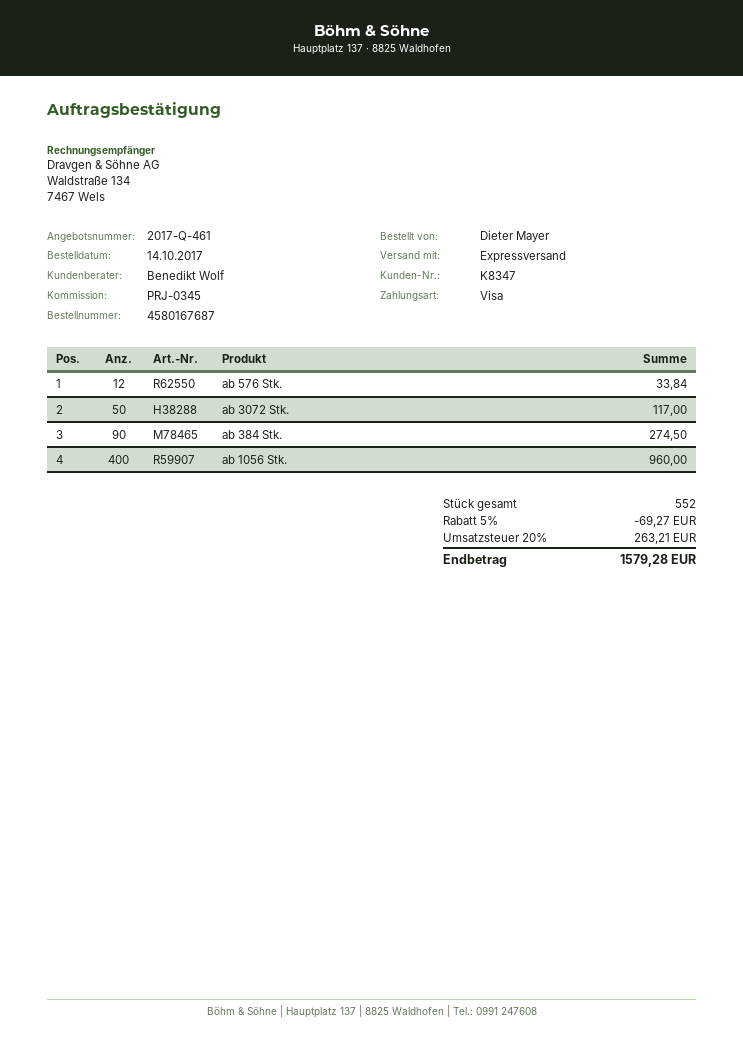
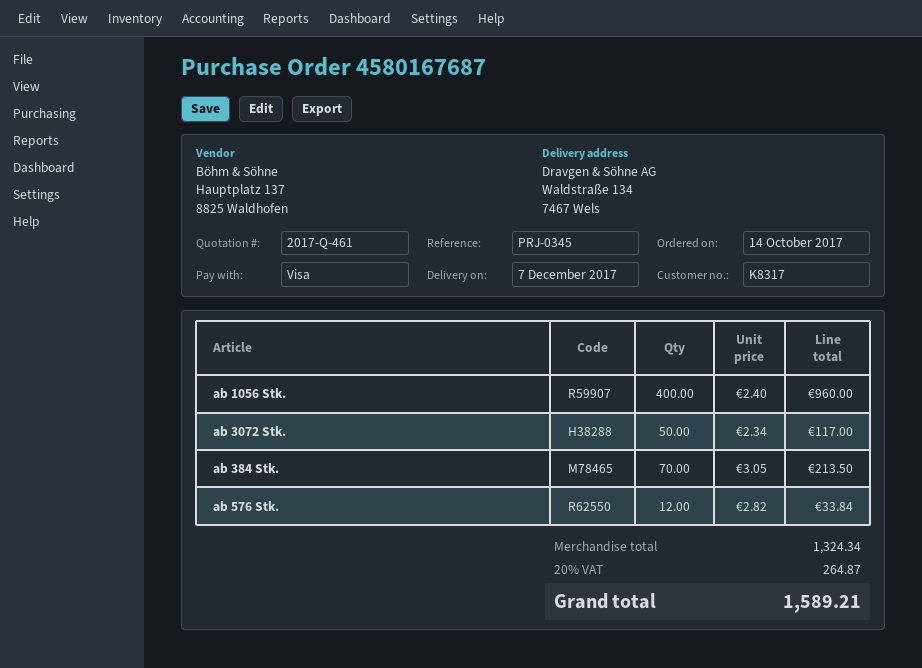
customer number: K8347 -> K8317
ab 384 Stk.: 90 for 274.50 -> 70 for 213.50
discount: 5% = 69.27 -> none
tax: 20% = 263.21 -> 20% = 264.87
total: 1579.28 -> 1589.21

